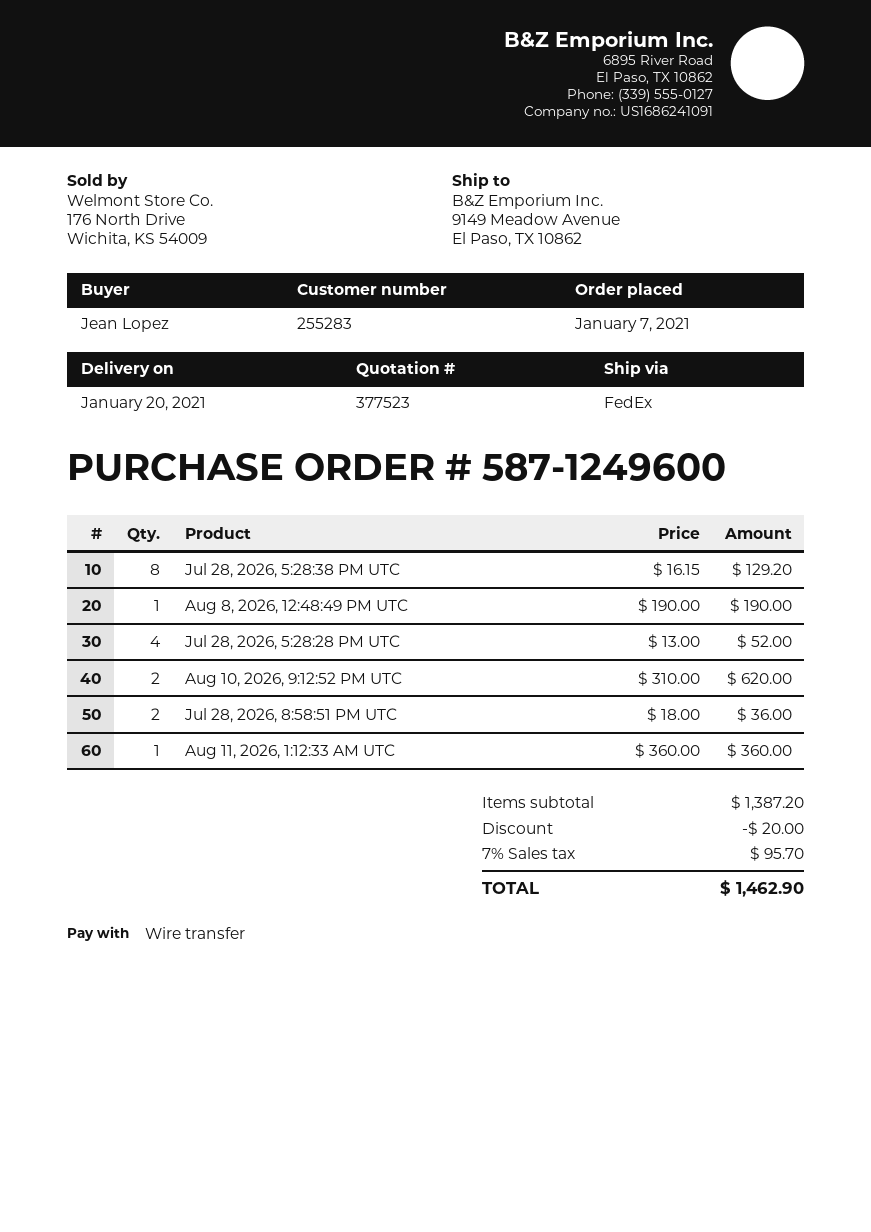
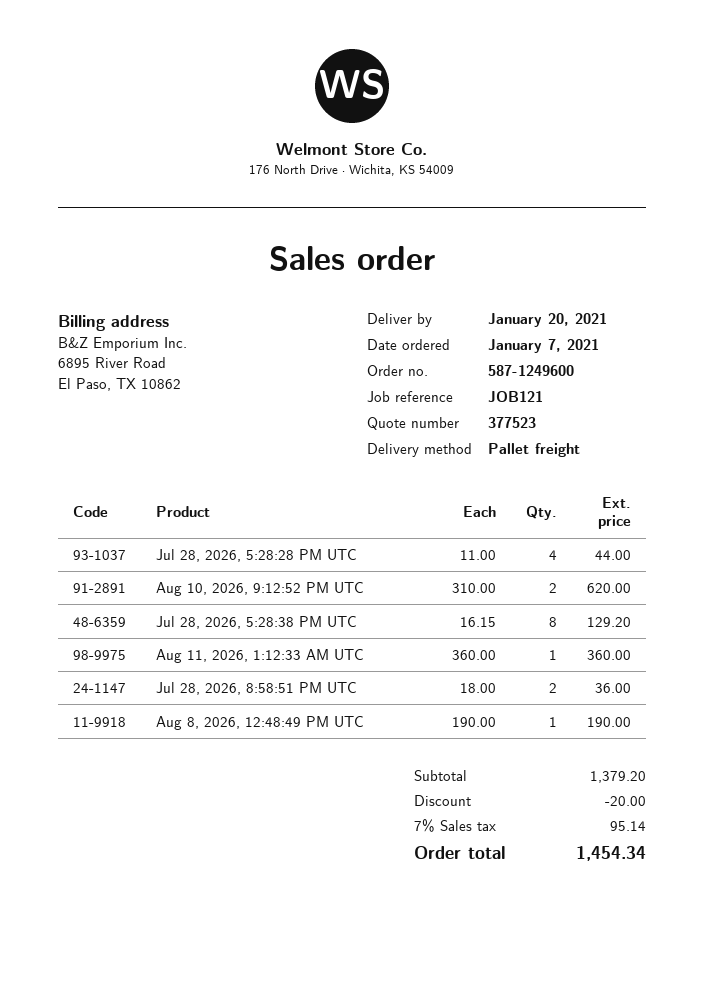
shipping method: FedEx -> pallet freight
Jul 28, 2026, 5:28:28 PM UTC: 4 x 13.00 = 52.00 -> 4 x 11.00 = 44.00
subtotal: 1387.20 -> 1379.20
tax: 7% = 95.70 -> 7% = 95.14
total: 1462.90 -> 1454.34

